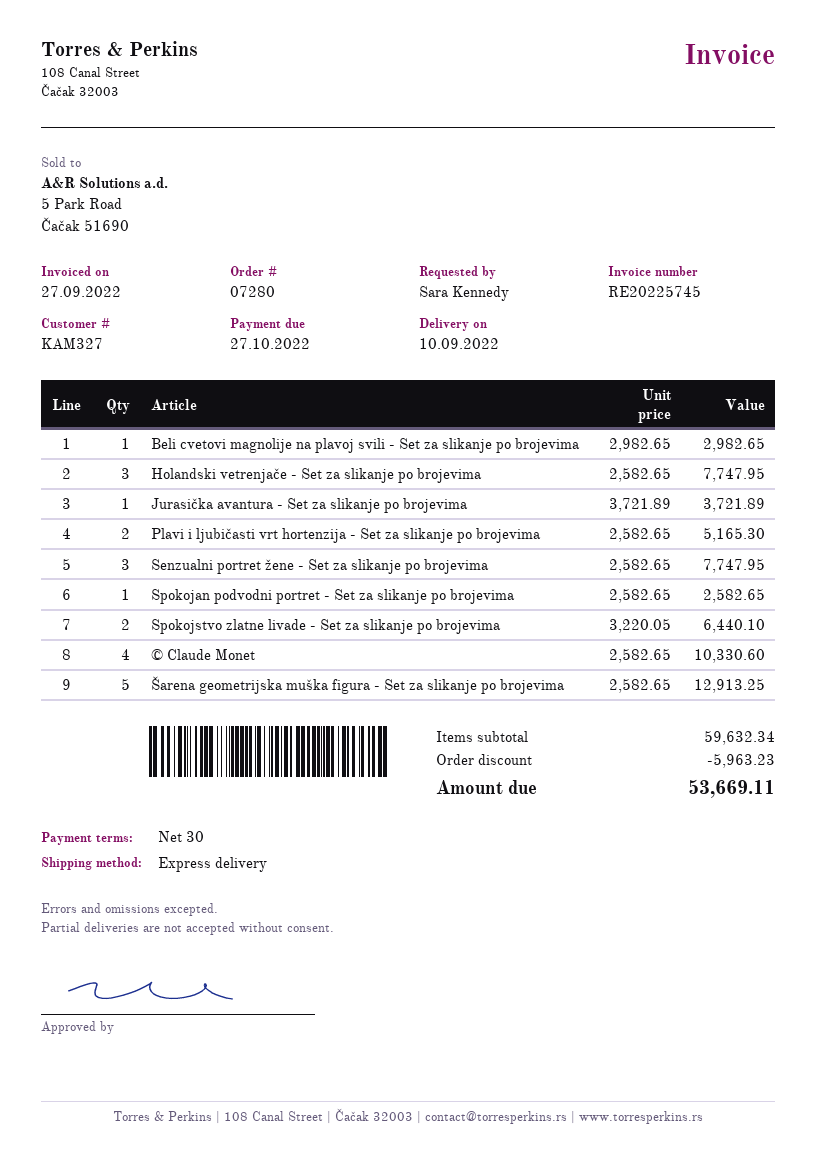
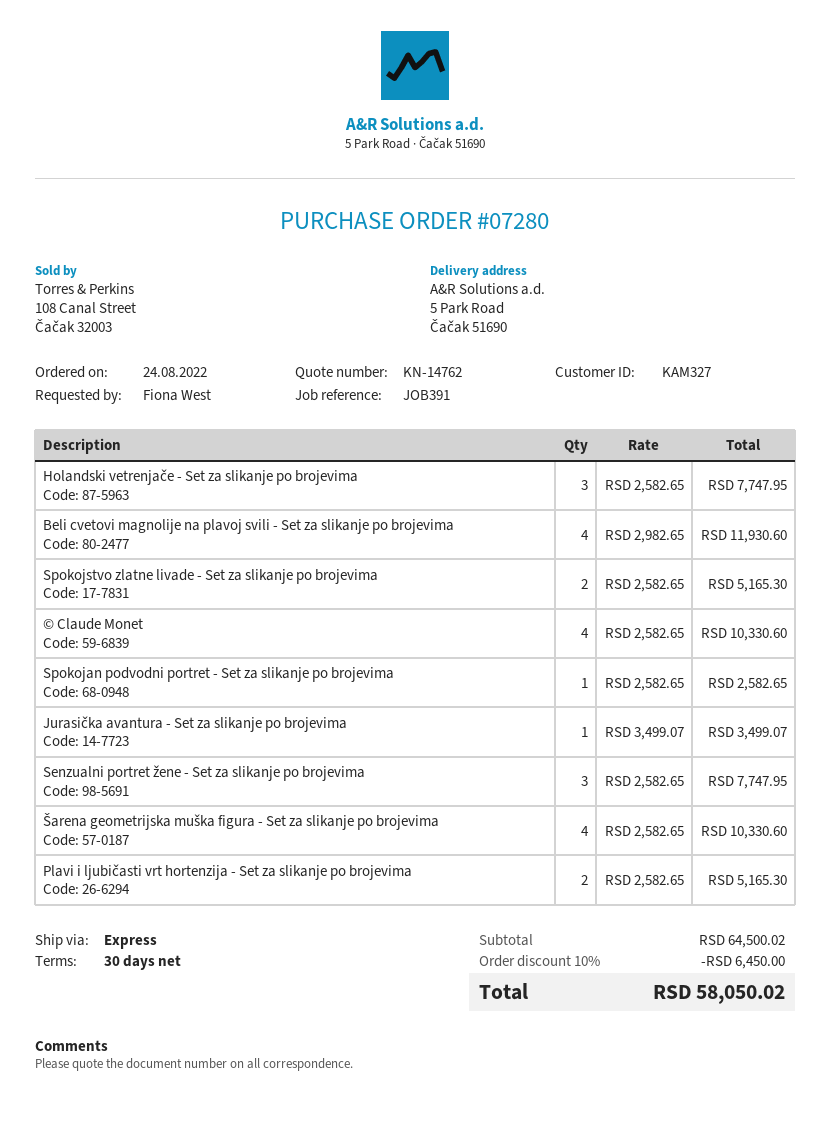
ordered by: Sara Kennedy -> Fiona West
Beli cvetovi magnolije na plavoj svili - Set za slikanje po brojevima: 1 x 2982.65 = 2982.65 -> 4 x 2982.65 = 11930.60
Jurasička avantura - Set za slikanje po brojevima: 1 x 3721.89 = 3721.89 -> 1 x 3499.07 = 3499.07
Spokojstvo zlatne livade - Set za slikanje po brojevima: 2 x 3220.05 = 6440.10 -> 2 x 2582.65 = 5165.30
Šarena geometrijska muška figura - Set za slikanje po brojevima: 5 x 2582.65 = 12913.25 -> 4 x 2582.65 = 10330.60
subtotal: 59632.34 -> 64500.02
discount: 5963.23 -> 6450.00
total: 53669.11 -> 58050.02

